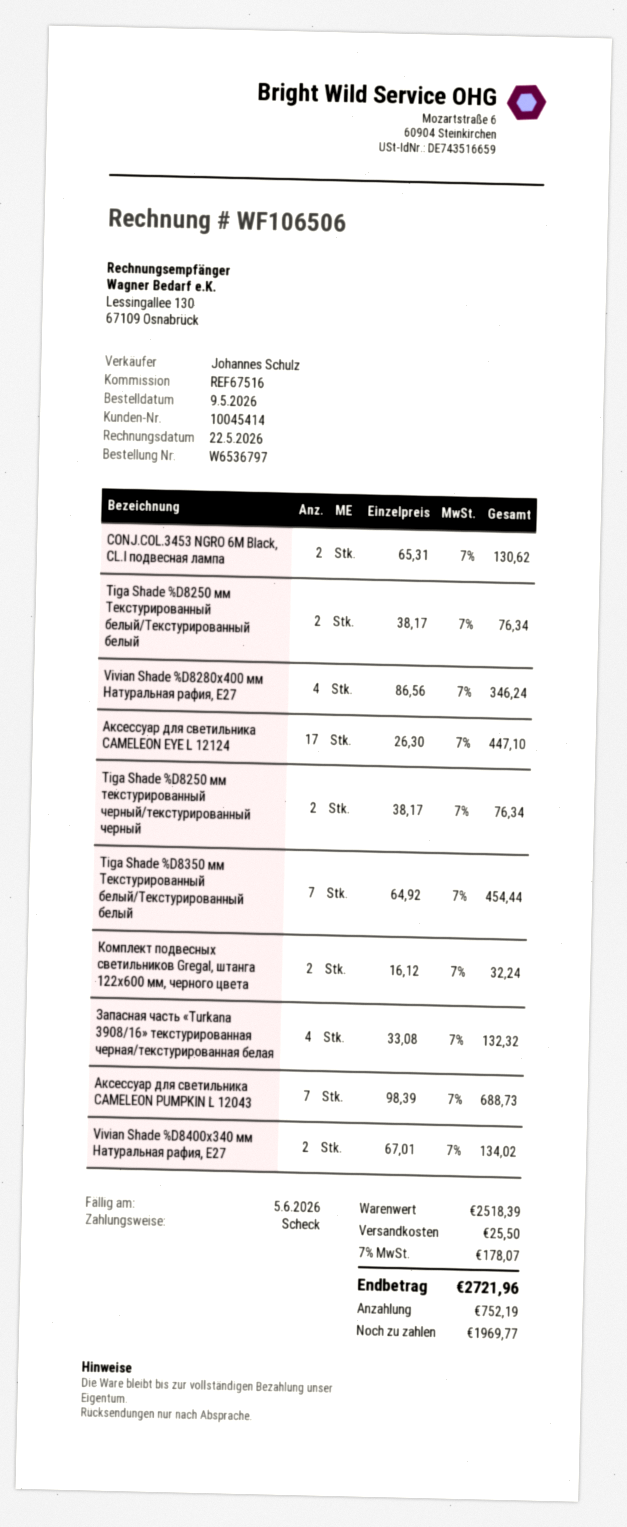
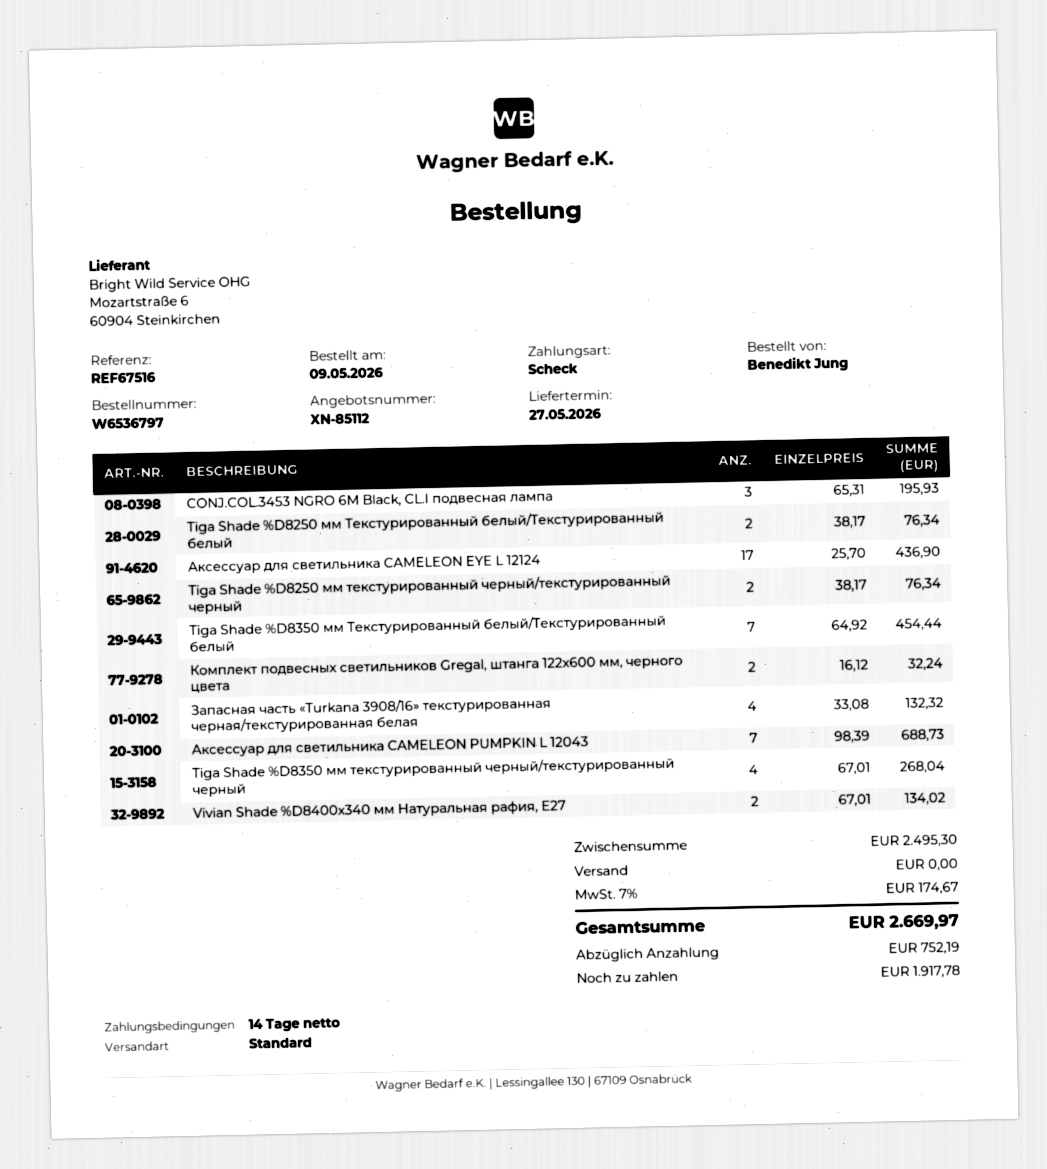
CONJ.COL.3453 NGRO 6M Black, CL.I подвесная лампа: 2 x 65.31 = 130.62 -> 3 x 65.31 = 195.93
Vivian Shade %D8280x400 мм Натуральная рафия, E27: 4 x 86.56 = 346.24 -> none
Аксессуар для светильника CAMELEON EYE L 12124: 17 x 26.30 = 447.10 -> 17 x 25.70 = 436.90
Tiga Shade %D8350 мм текстурированный черный/текстурированный черный: none -> 4 x 67.01 = 268.04
subtotal: 2518.39 -> 2495.30
shipping: 25.50 -> 0.00
tax: 7% = 178.07 -> 7% = 174.67
total: 2721.96 -> 2669.97
balance: 1969.77 -> 1917.78

